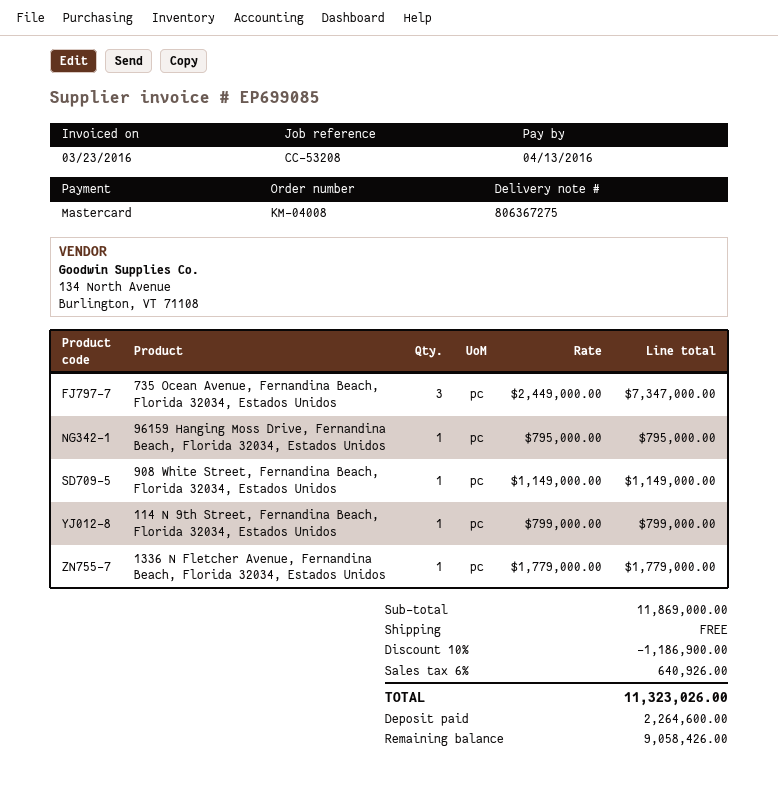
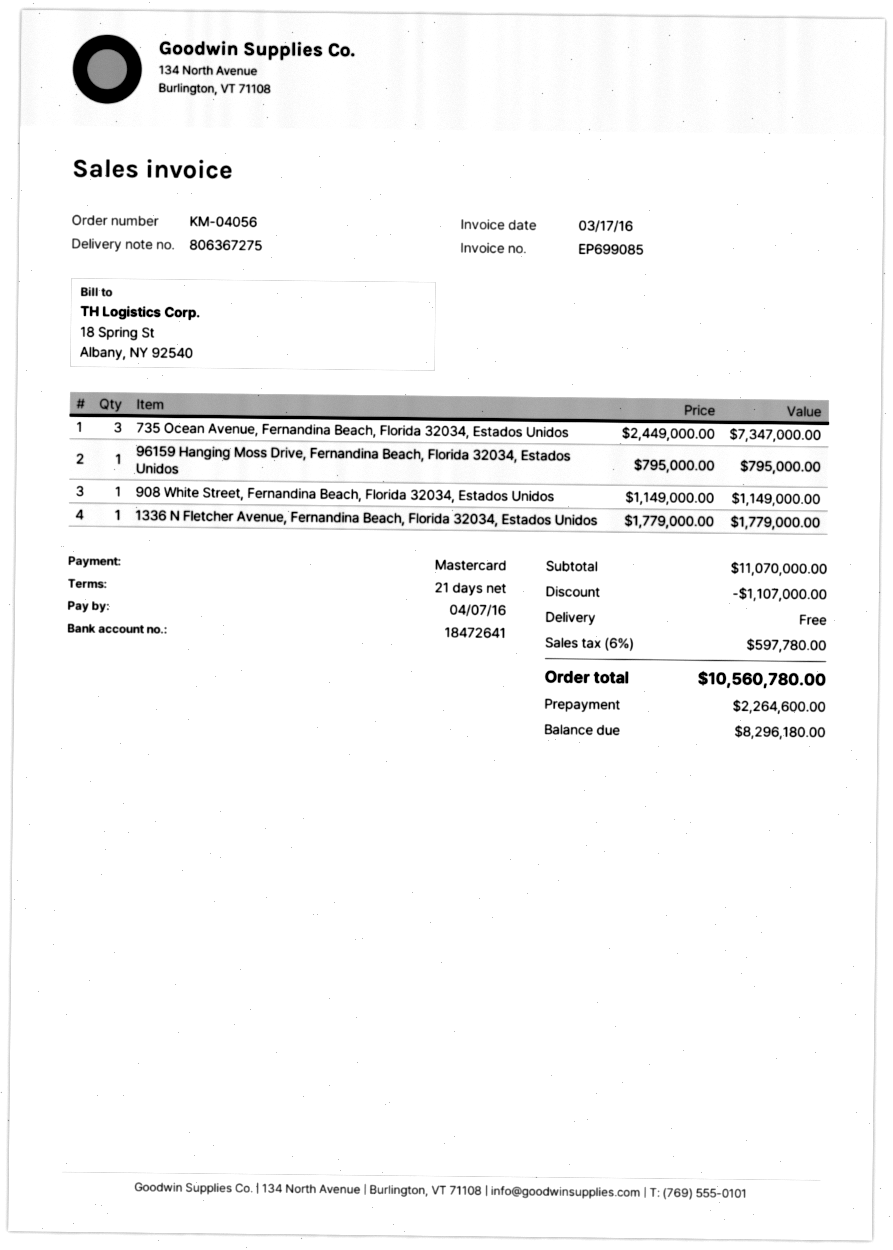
order number: KM-04008 -> KM-04056
invoice date: 2016-03-23 -> 2016-03-17
due date: 2016-04-13 -> 2016-04-07
114 N 9th Street, Fernandina Beach, Florida 32034, Estados Unidos: 1 x 799000.00 = 799000.00 -> none
subtotal: 11869000.00 -> 11070000.00
discount: 1186900.00 -> 1107000.00
tax: 6% = 640926.00 -> 6% = 597780.00
total: 11323026.00 -> 10560780.00
balance: 9058426.00 -> 8296180.00

